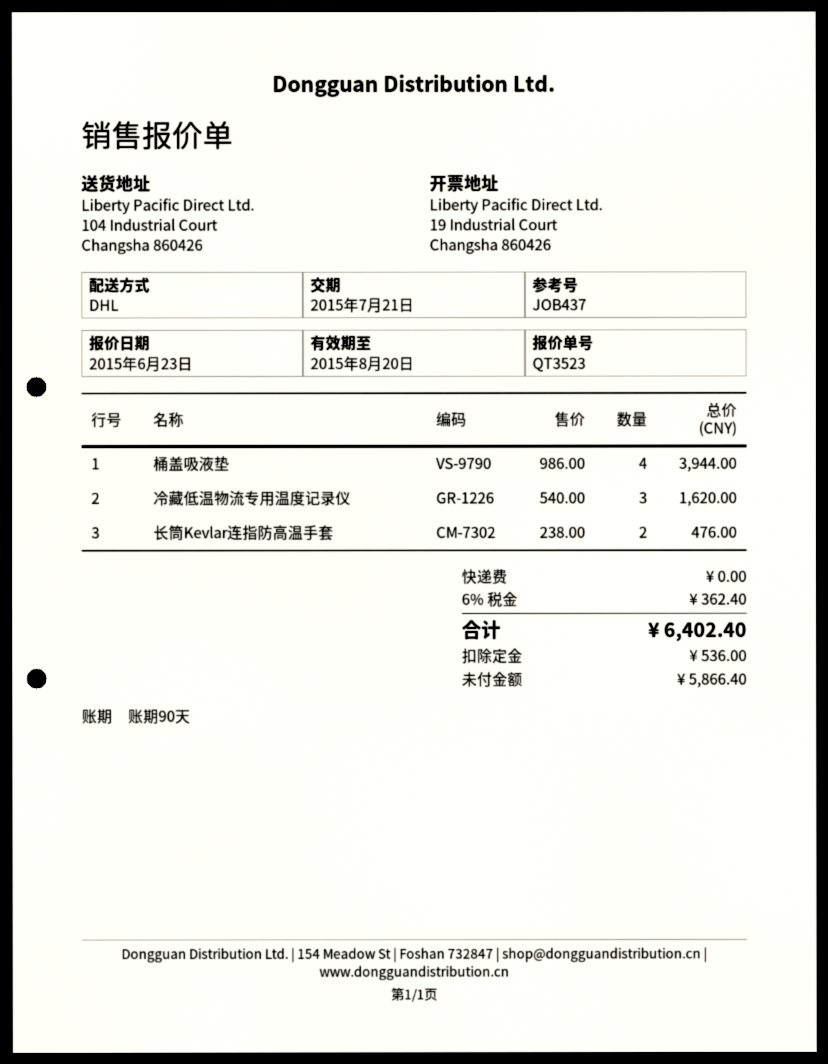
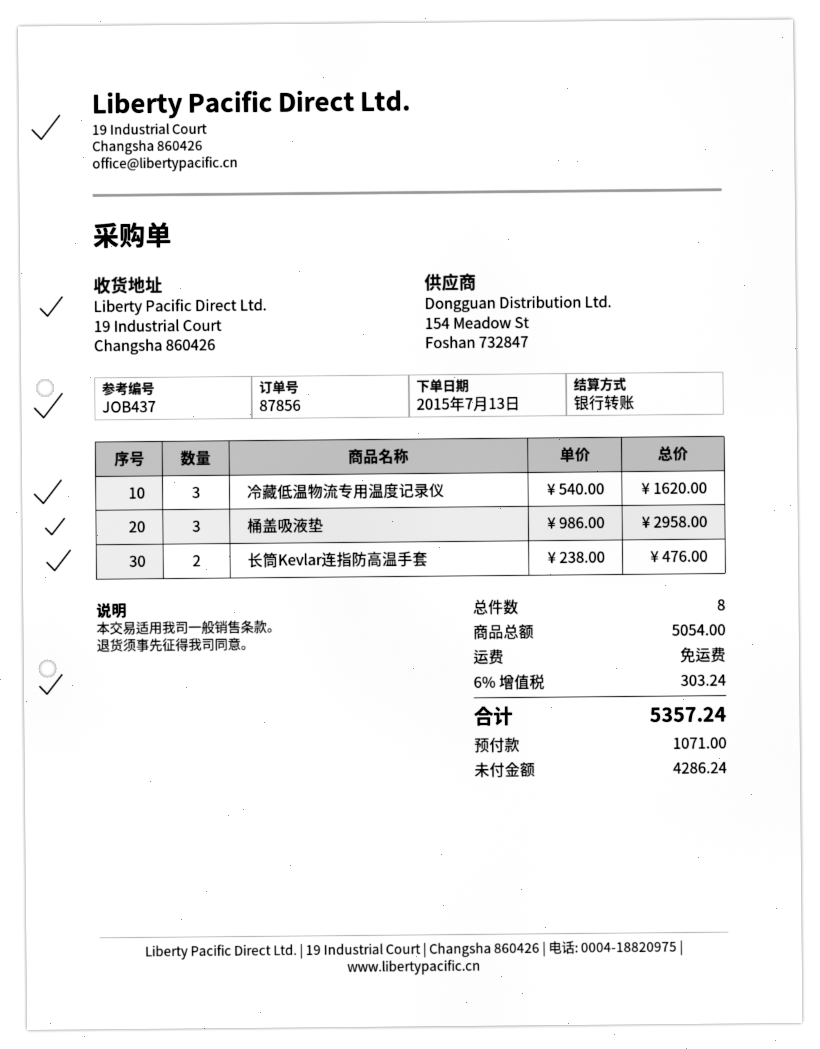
ship to: 104 Industrial Court, Changsha 860426 -> 19 Industrial Court, Changsha 860426
桶盖吸液垫: 4 x 986.00 = 3944.00 -> 3 x 986.00 = 2958.00
tax: 6% = 362.40 -> 6% = 303.24
total: 6402.40 -> 5357.24
deposit: 536.00 -> 1071.00
balance: 5866.40 -> 4286.24

